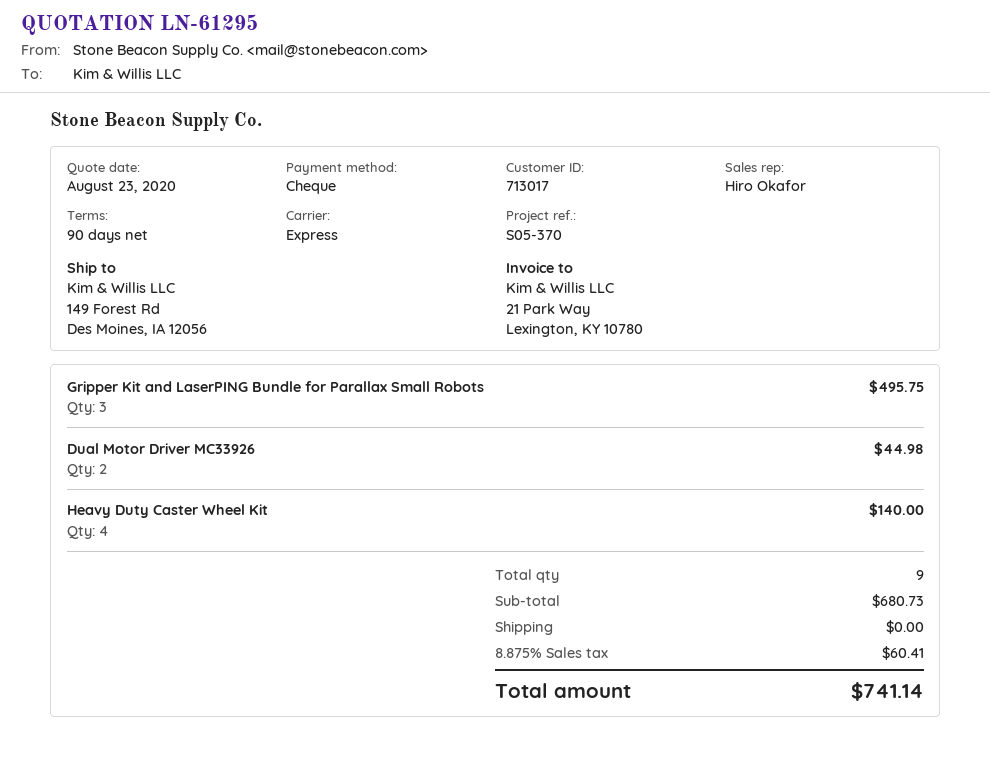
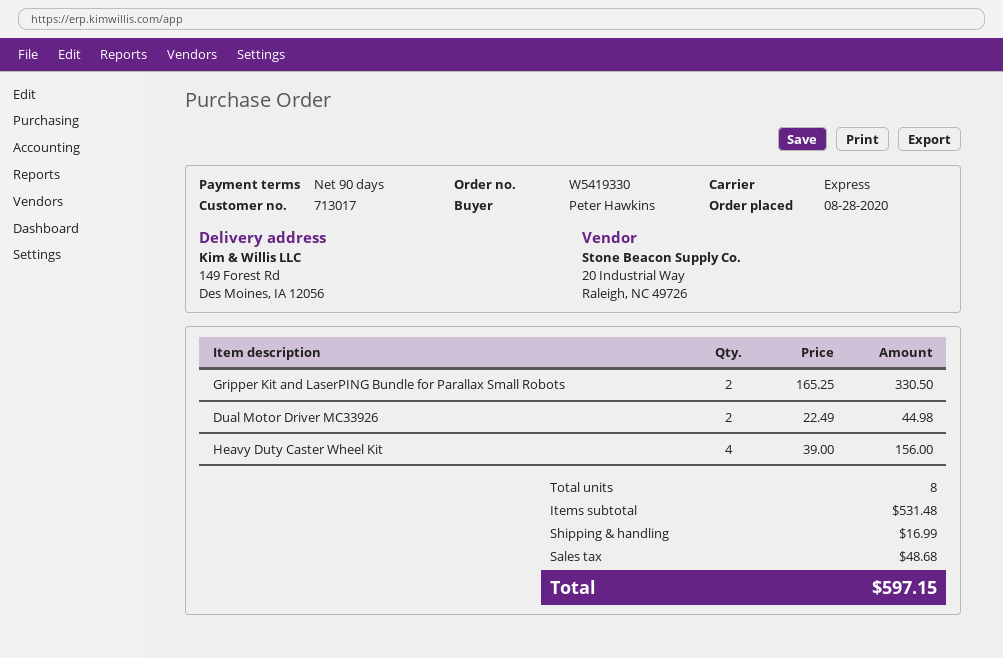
Gripper Kit and LaserPING Bundle for Parallax Small Robots: 3 for 495.75 -> 2 for 330.50
Heavy Duty Caster Wheel Kit: 4 for 140.00 -> 4 for 156.00
total quantity: 9 -> 8
subtotal: 680.73 -> 531.48
shipping: 0.00 -> 16.99
tax: 60.41 -> 48.68
total: 741.14 -> 597.15

